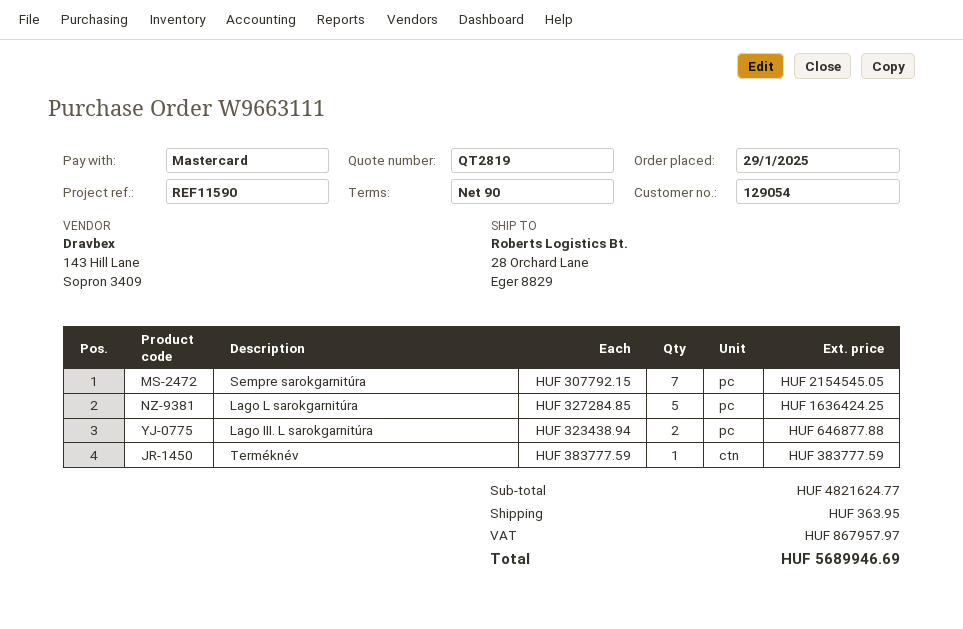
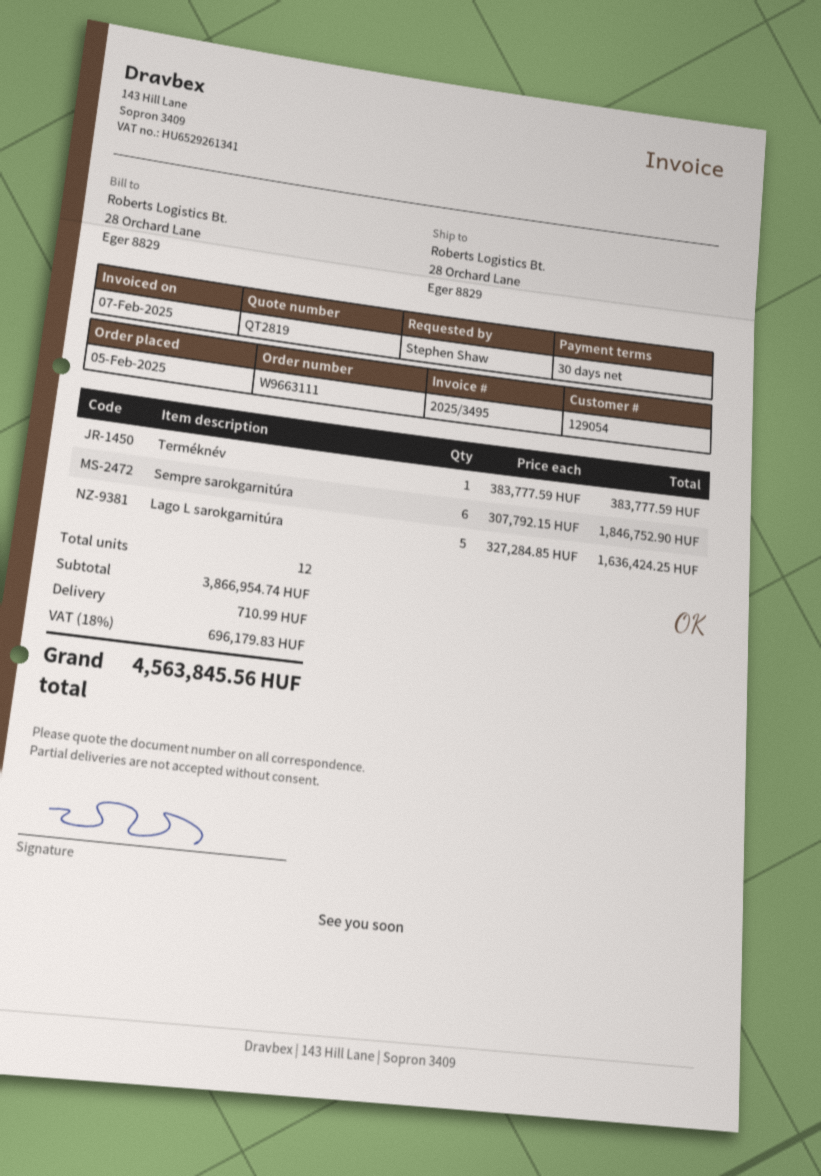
order date: 2025-01-29 -> 2025-02-05
payment terms: 90 days -> 30 days
Sempre sarokgarnitúra: 7 x 307792.15 = 2154545.05 -> 6 x 307792.15 = 1846752.90
Lago III. L sarokgarnitúra: 2 x 323438.94 = 646877.88 -> none
subtotal: 4821624.77 -> 3866954.74
shipping: 363.95 -> 710.99
tax: 867957.97 -> 696179.83
total: 5689946.69 -> 4563845.56

